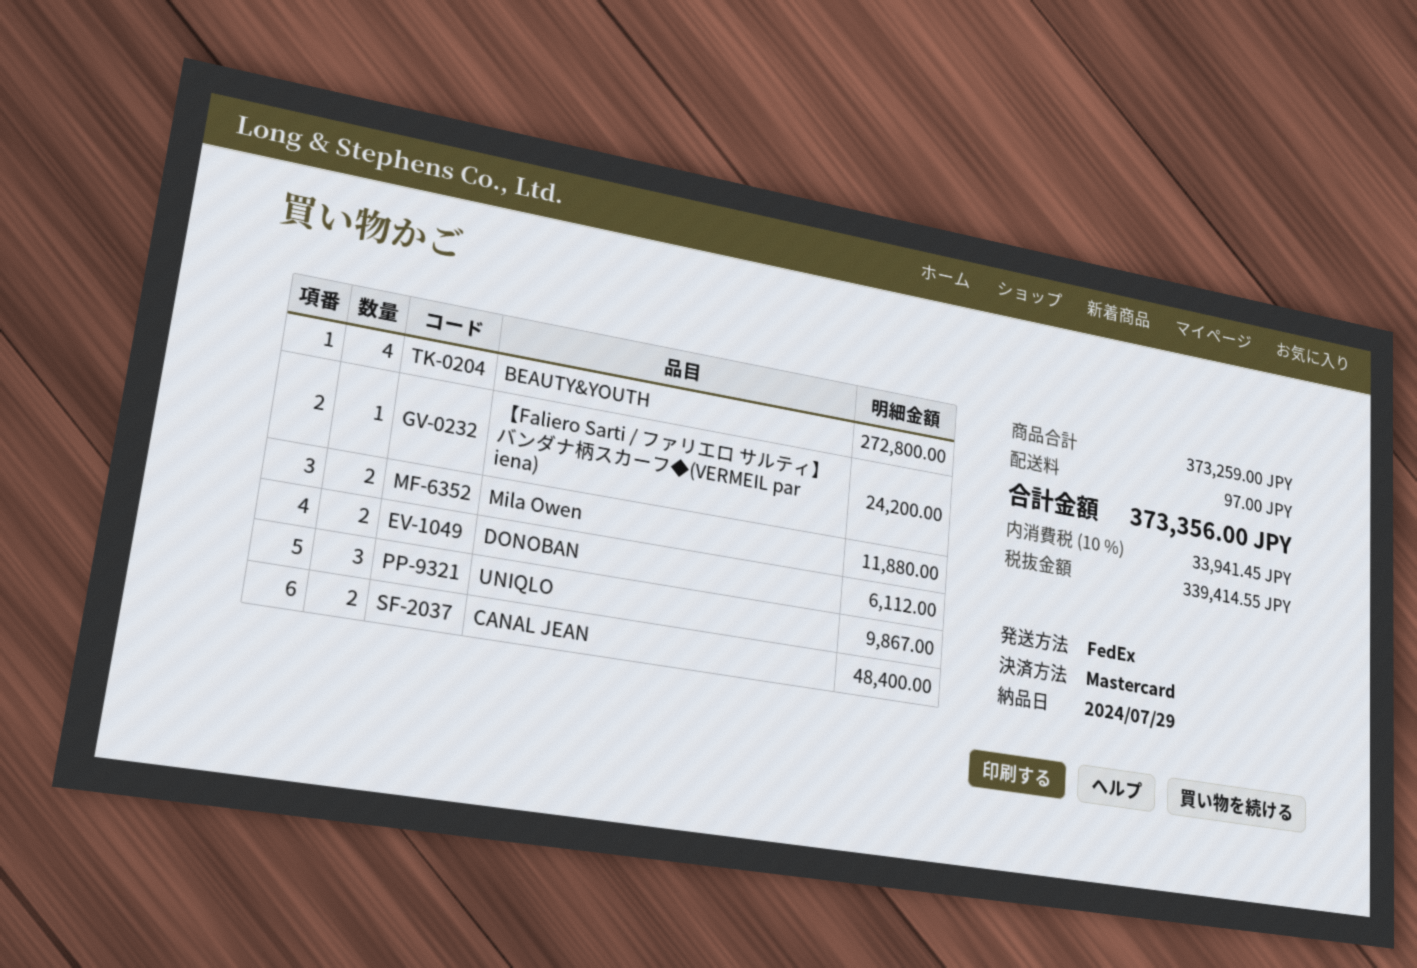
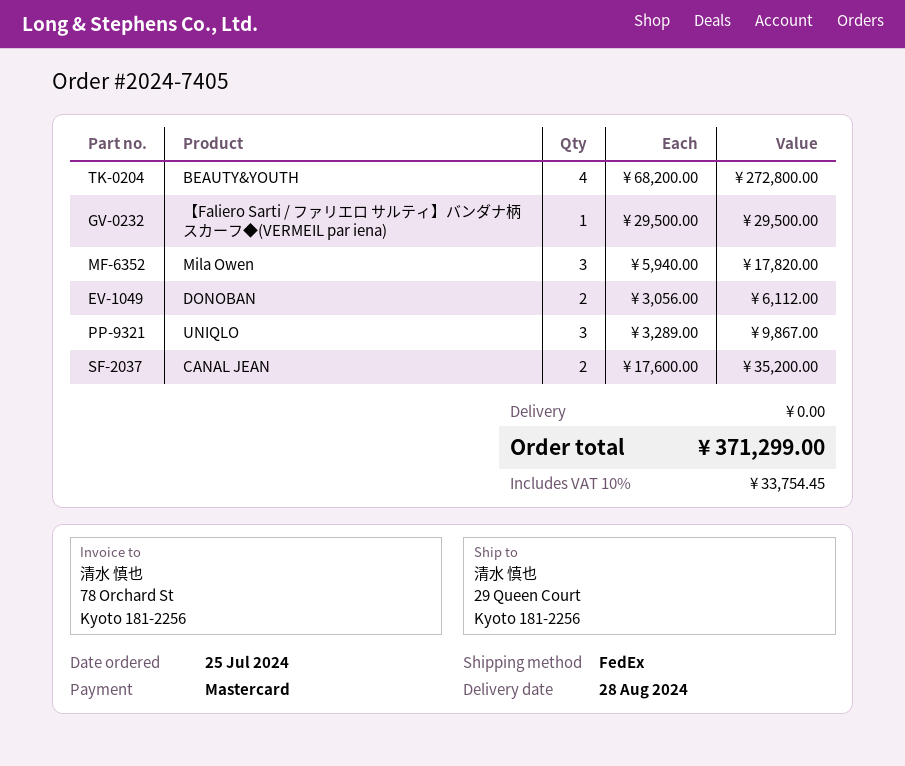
delivery date: 2024-07-29 -> 2024-08-28
【Faliero Sarti / ファリエロ サルティ】バンダナ柄スカーフ◆(VERMEIL par iena): 1 for 24200.00 -> 1 for 29500.00
Mila Owen: 2 for 11880.00 -> 3 for 17820.00
CANAL JEAN: 2 for 48400.00 -> 2 for 35200.00
shipping: 97.00 -> 0.00
tax: 10% = 33941.45 -> 10% = 33754.45
total: 373356.00 -> 371299.00

